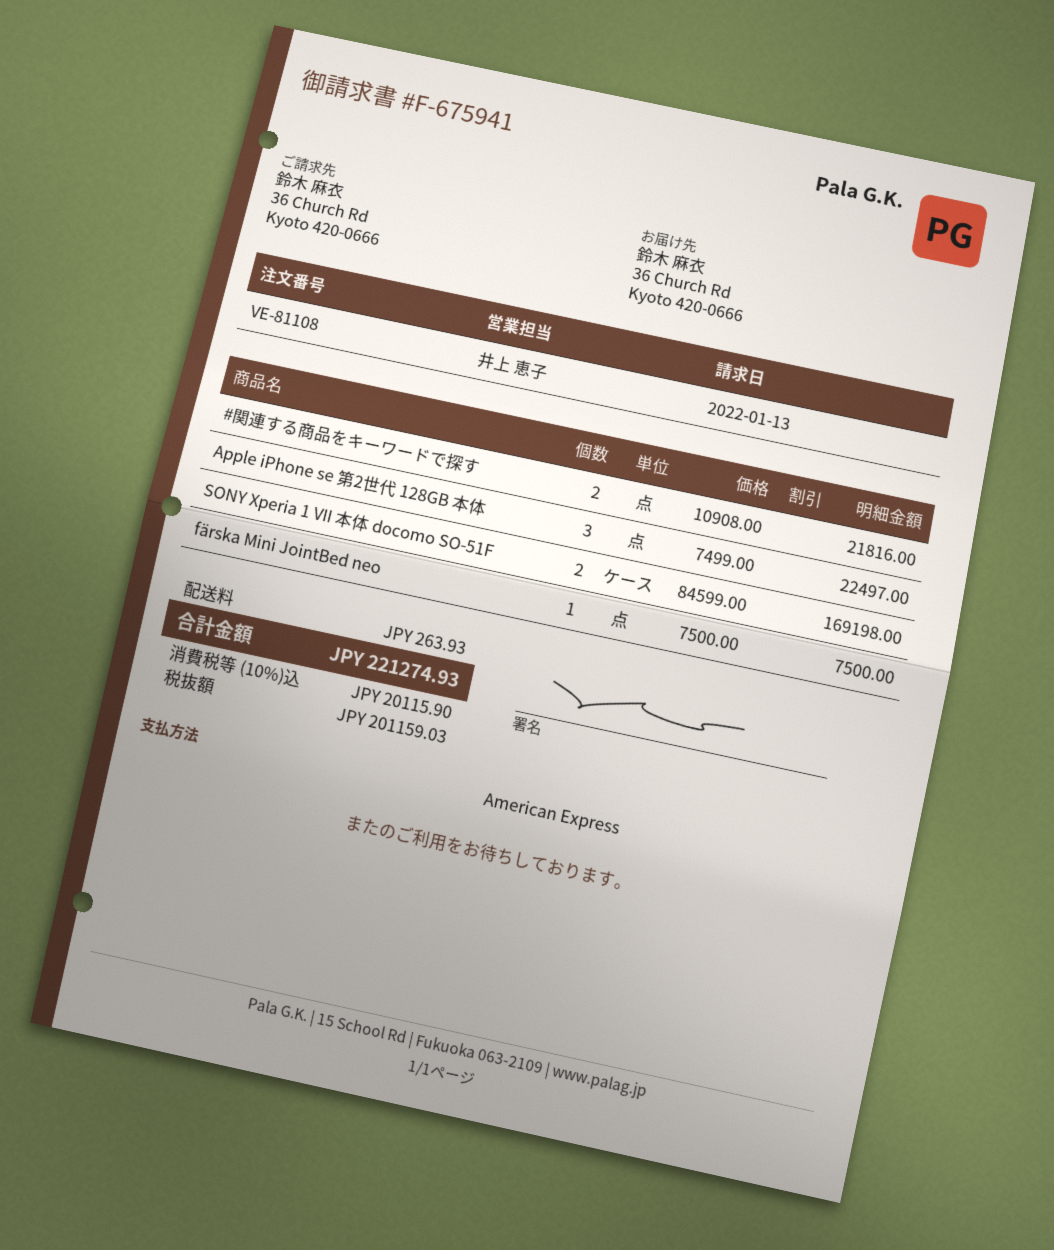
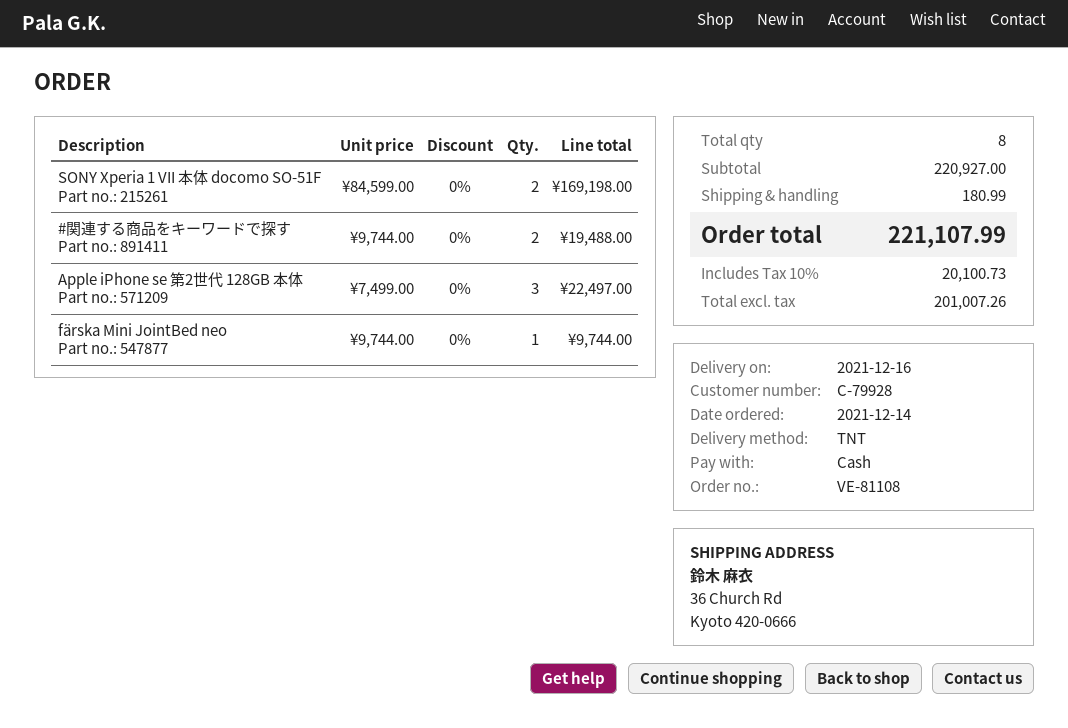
payment method: American Express -> cash
#関連する商品をキーワードで探す: 2 x 10908.00 = 21816.00 -> 2 x 9744.00 = 19488.00
färska Mini JointBed neo: 1 x 7500.00 = 7500.00 -> 1 x 9744.00 = 9744.00
shipping: 263.93 -> 180.99
net: 201159.03 -> 201007.26
tax: 10% = 20115.90 -> 10% = 20100.73
total: 221274.93 -> 221107.99

